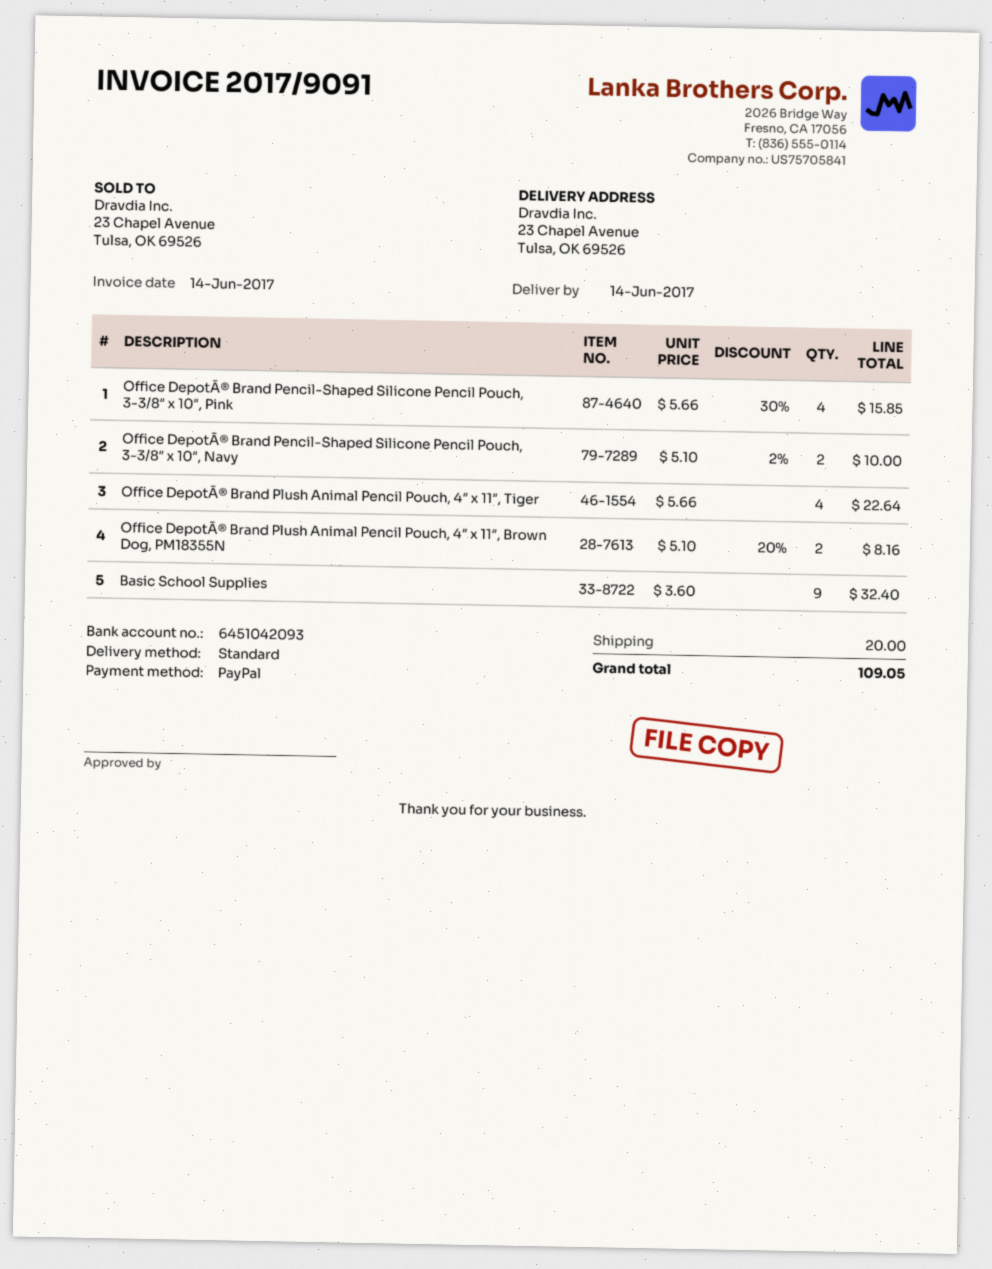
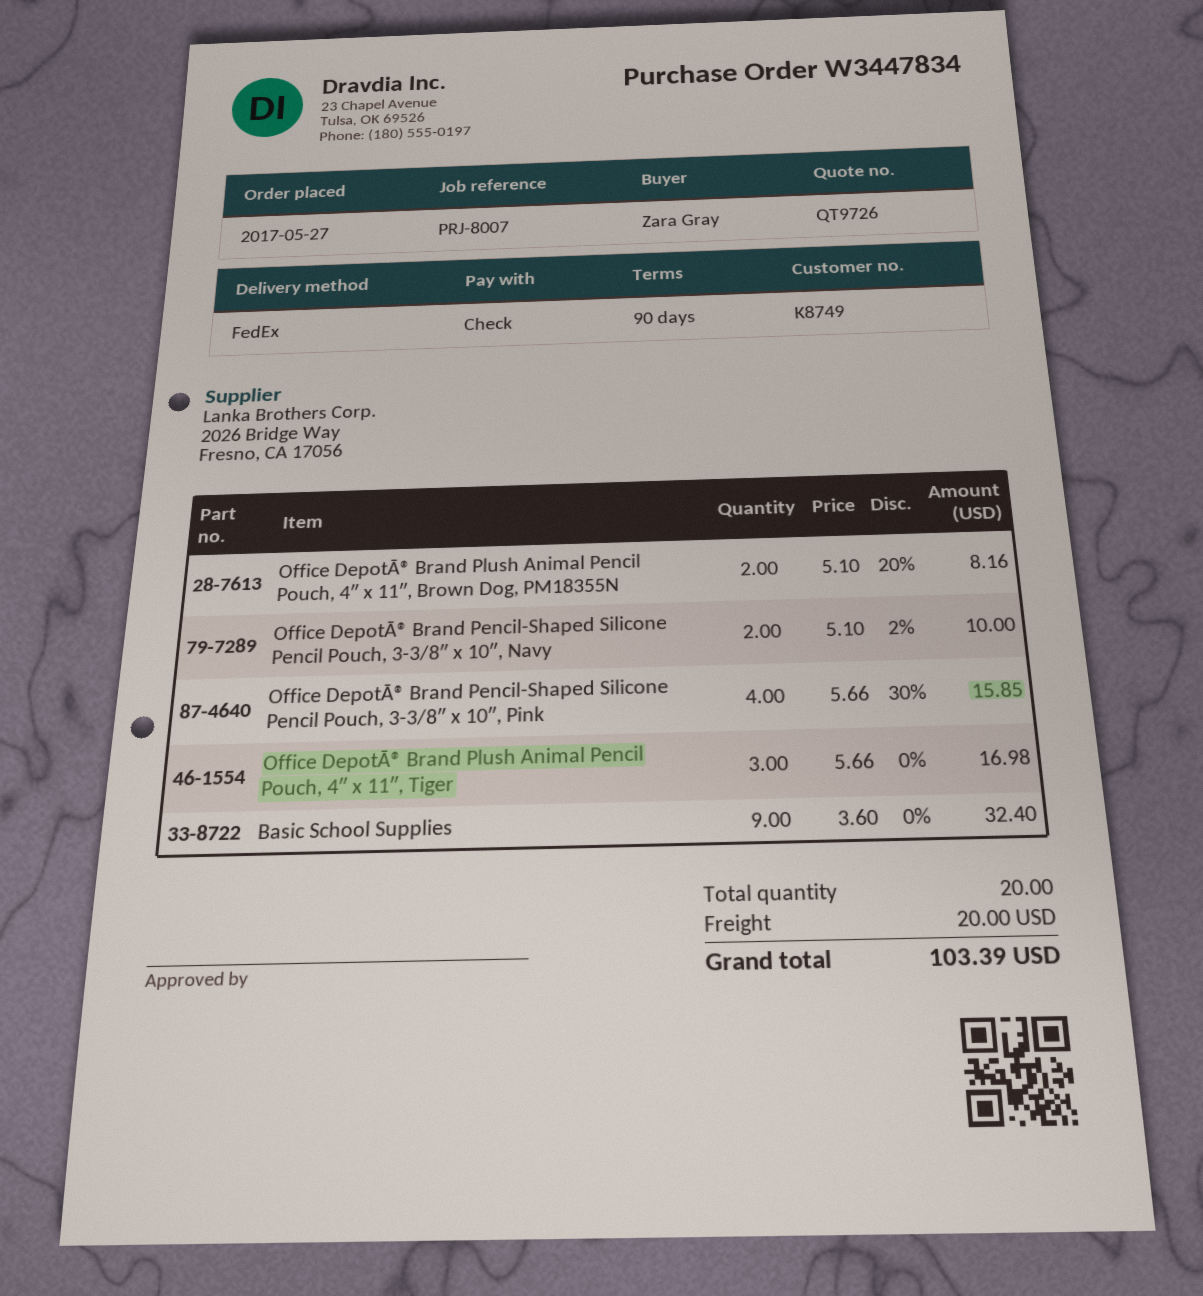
payment method: PayPal -> cheque
shipping method: standard -> FedEx
Office DepotĀ® Brand Plush Animal Pencil Pouch, 4″ x 11″, Tiger: 4 x 5.66 = 22.64 -> 3 x 5.66 = 16.98
total: 109.05 -> 103.39

